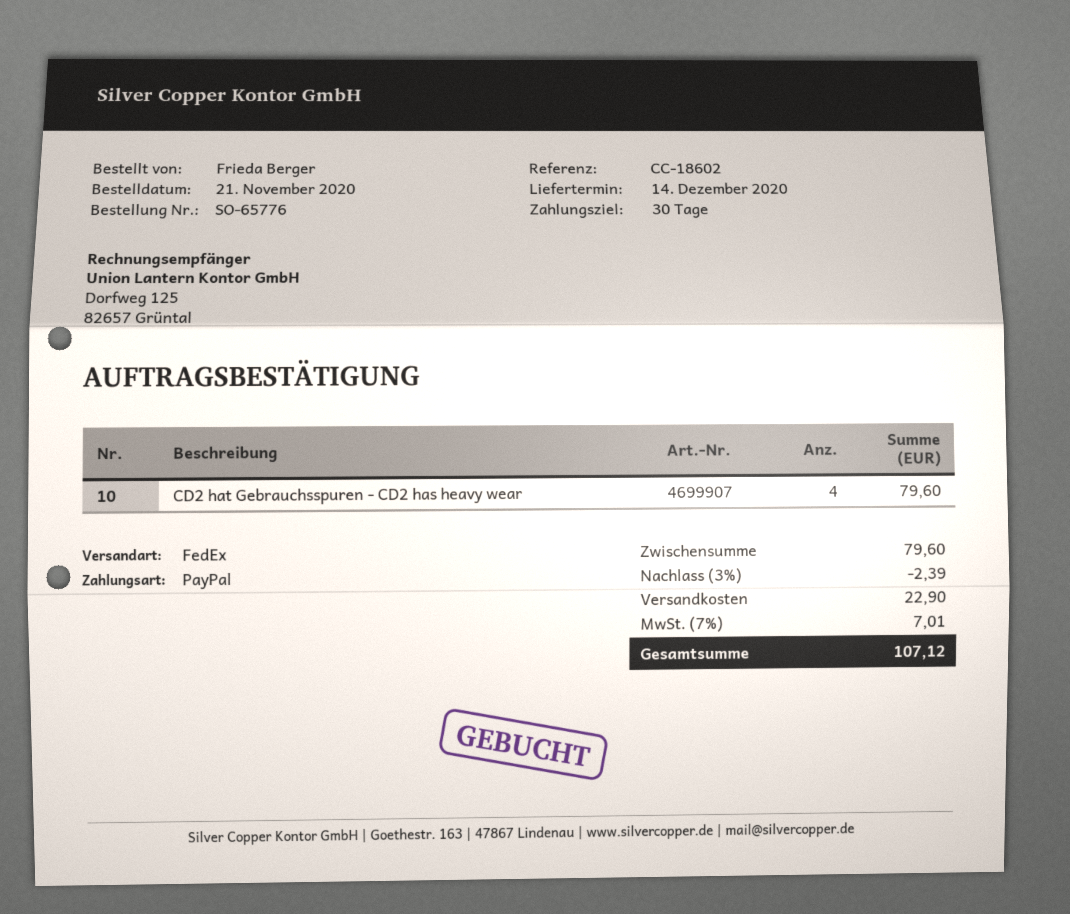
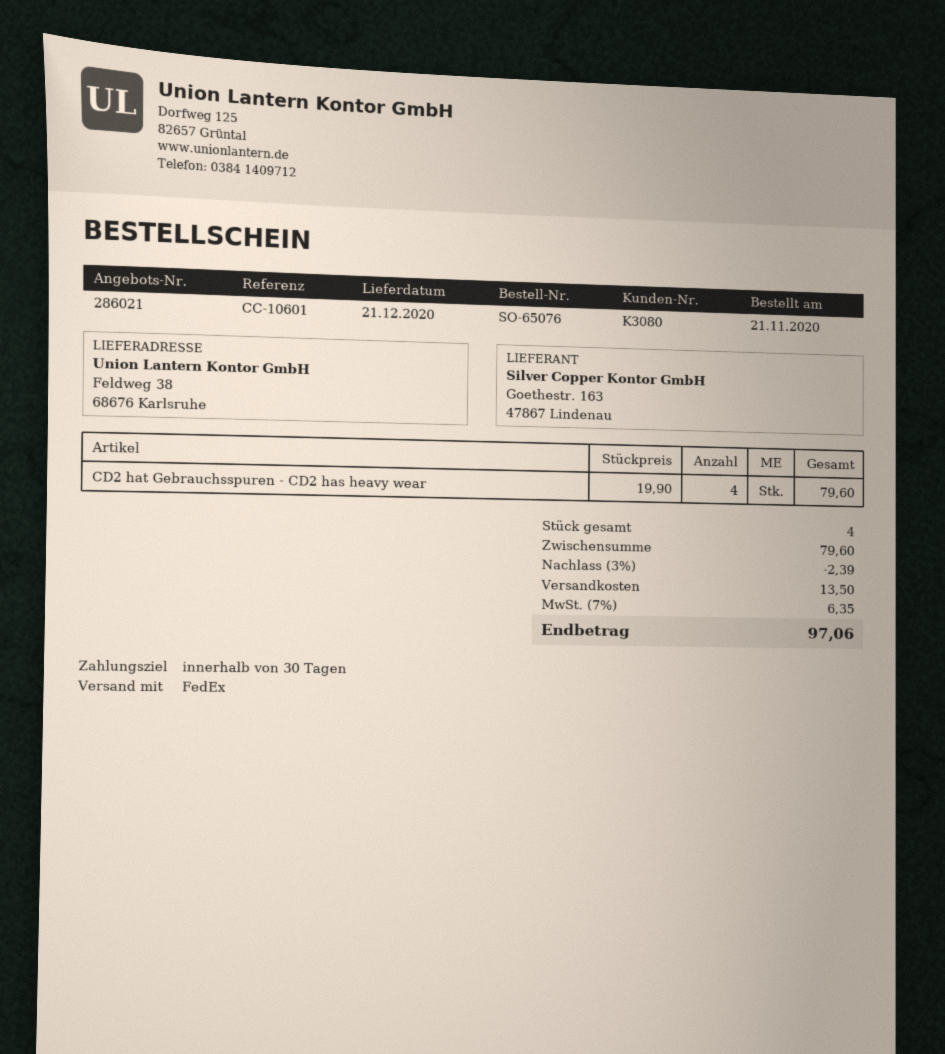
order number: SO-65776 -> SO-65076
delivery date: 2020-12-14 -> 2020-12-21
reference: CC-18602 -> CC-10601
shipping: 22.90 -> 13.50
tax: 7% = 7.01 -> 7% = 6.35
total: 107.12 -> 97.06

